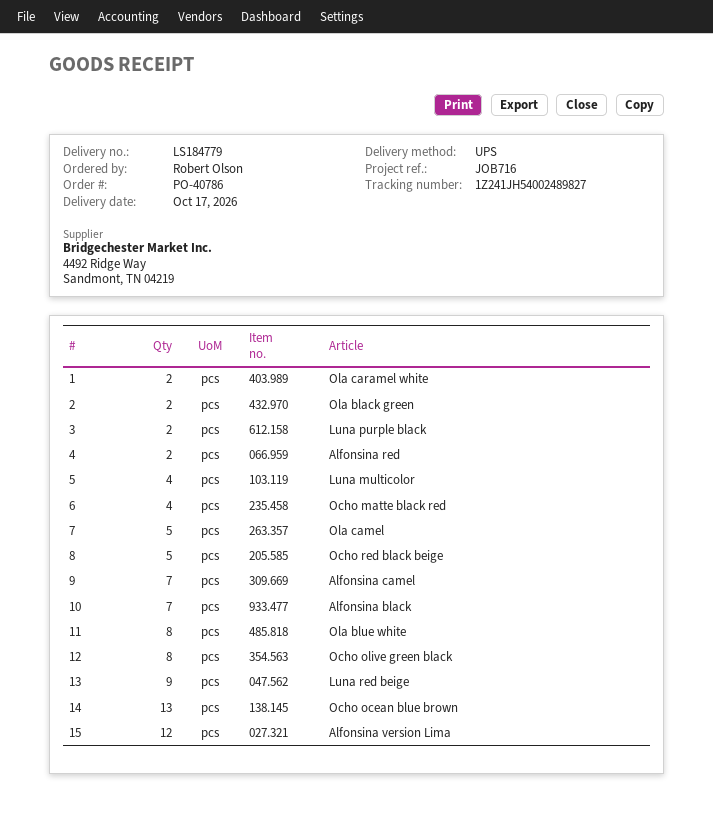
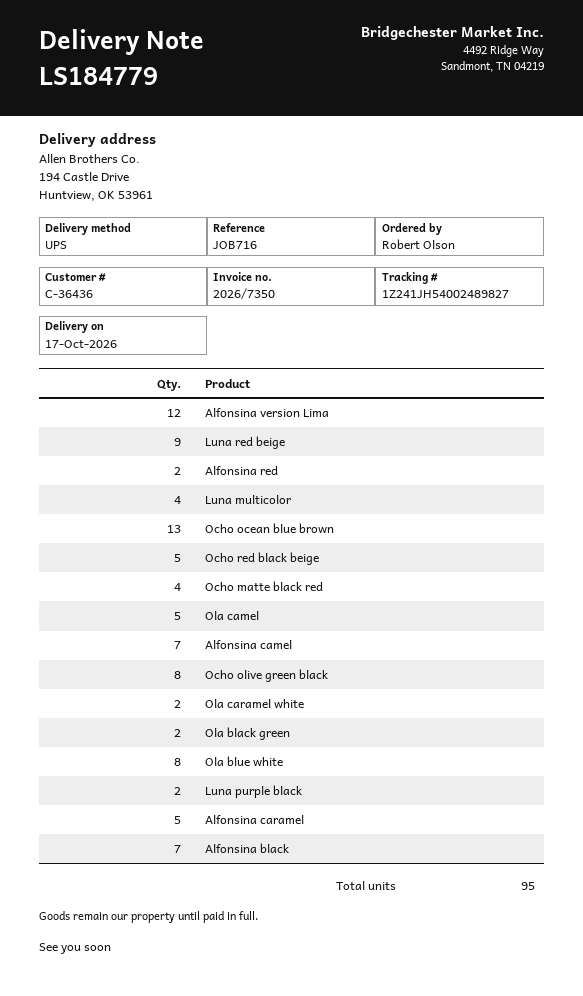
Alfonsina caramel: none -> 5

